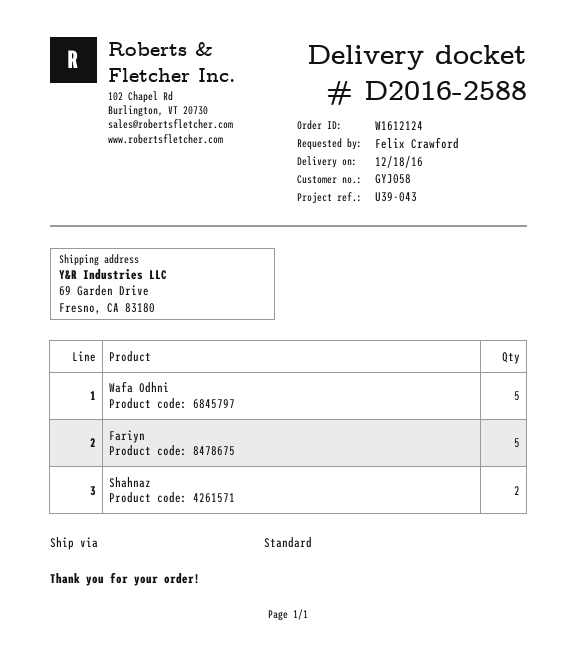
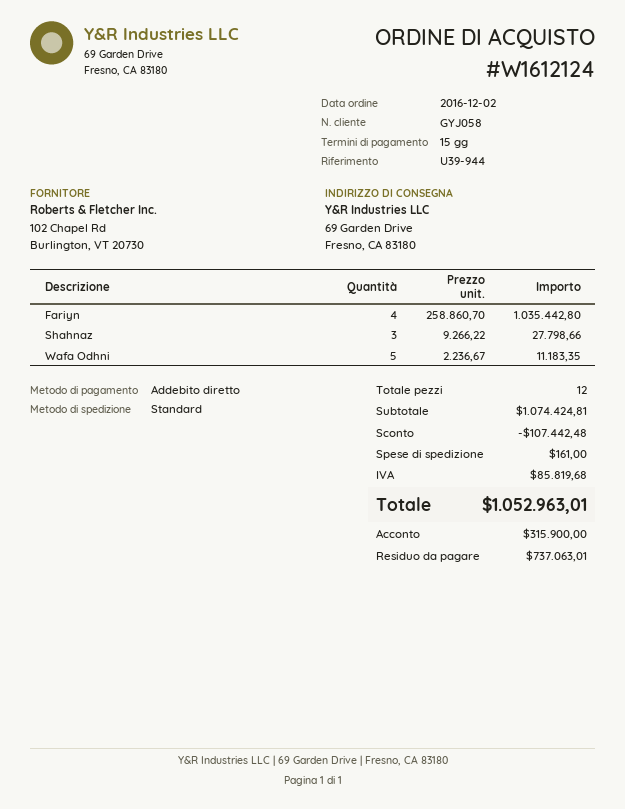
reference: U39-043 -> U39-944
Fariyn: 5 -> 4
Shahnaz: 2 -> 3

